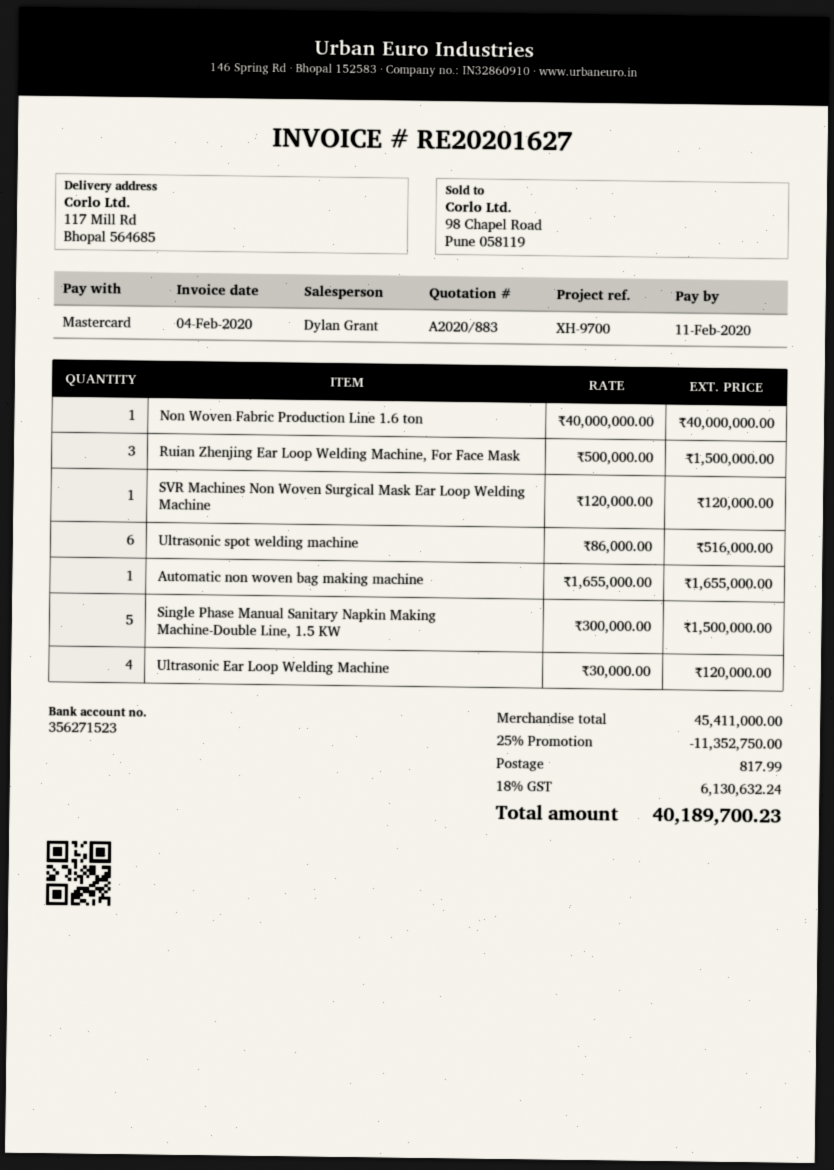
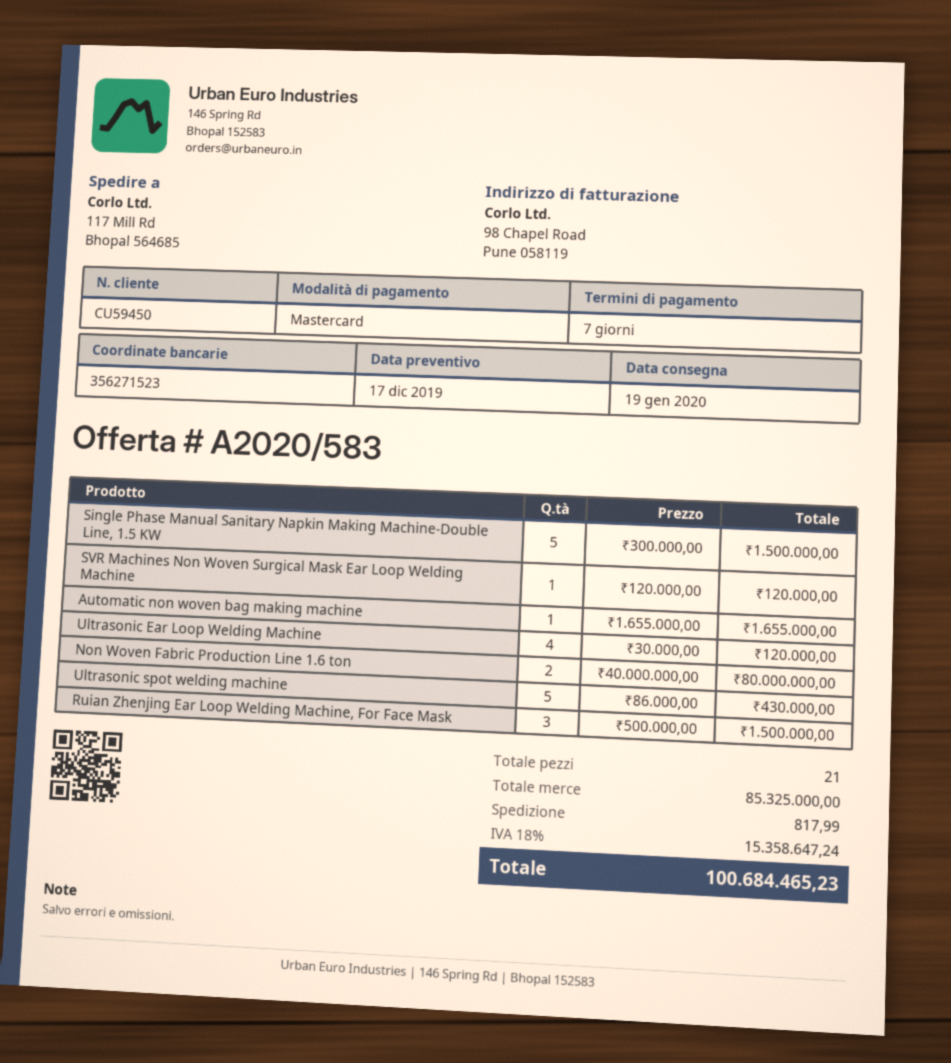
quote number: A2020/883 -> A2020/583
Non Woven Fabric Production Line 1.6 ton: 1 x 40000000.00 = 40000000.00 -> 2 x 40000000.00 = 80000000.00
Ultrasonic spot welding machine: 6 x 86000.00 = 516000.00 -> 5 x 86000.00 = 430000.00
subtotal: 45411000.00 -> 85325000.00
discount: 25% = 11352750.00 -> none
tax: 18% = 6130632.24 -> 18% = 15358647.24
total: 40189700.23 -> 100684465.23

